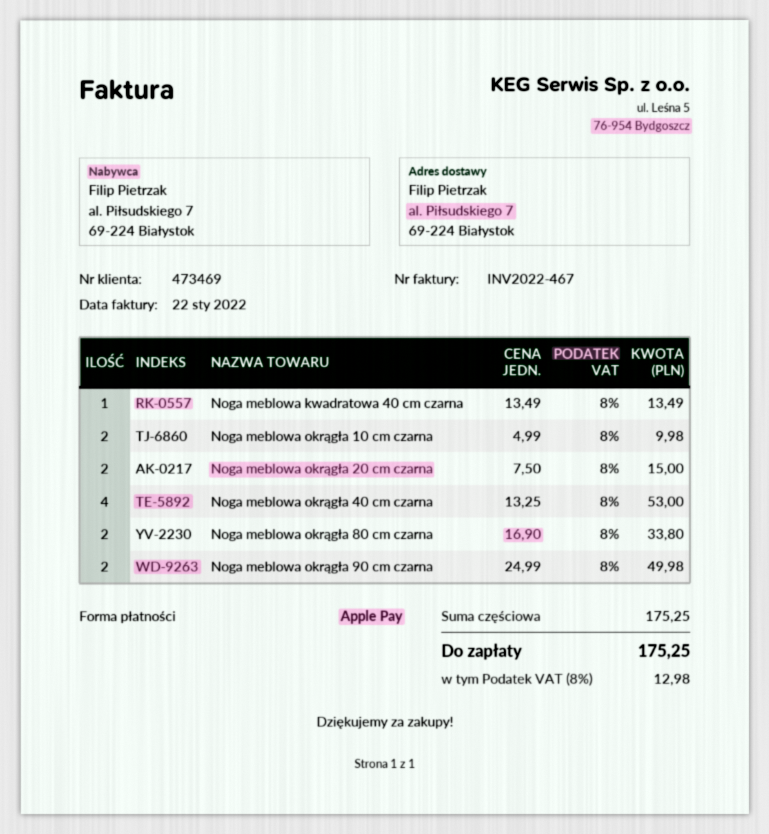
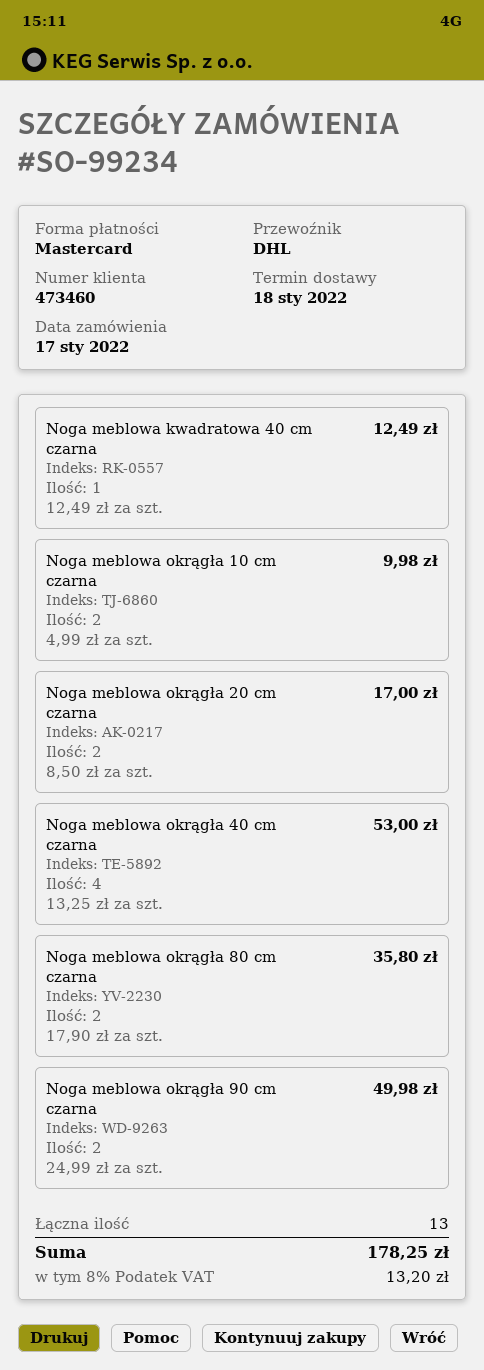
customer number: 473469 -> 473460
payment method: Apple Pay -> Mastercard
Noga meblowa kwadratowa 40 cm czarna: 1 x 13.49 = 13.49 -> 1 x 12.49 = 12.49
Noga meblowa okrągła 20 cm czarna: 2 x 7.50 = 15.00 -> 2 x 8.50 = 17.00
Noga meblowa okrągła 80 cm czarna: 2 x 16.90 = 33.80 -> 2 x 17.90 = 35.80
tax: 8% = 12.98 -> 8% = 13.20
total: 175.25 -> 178.25

